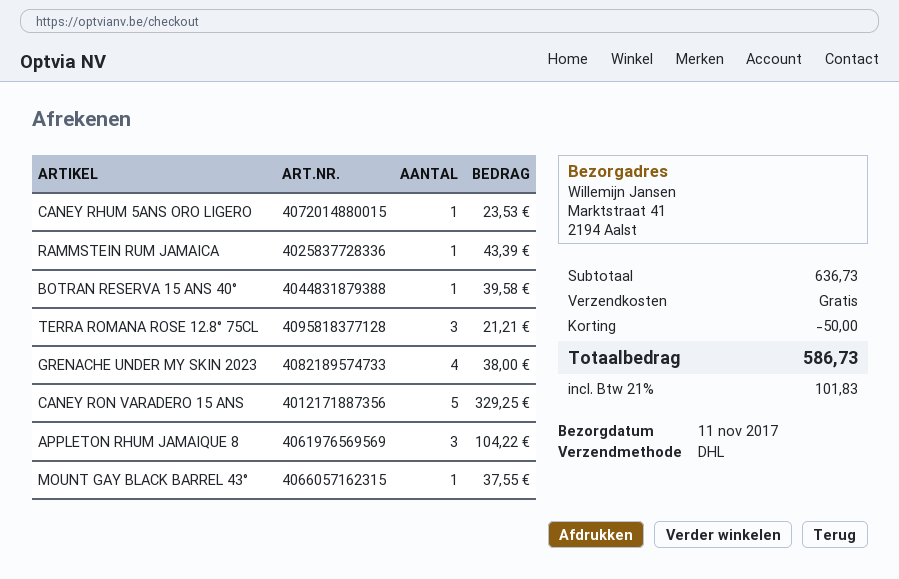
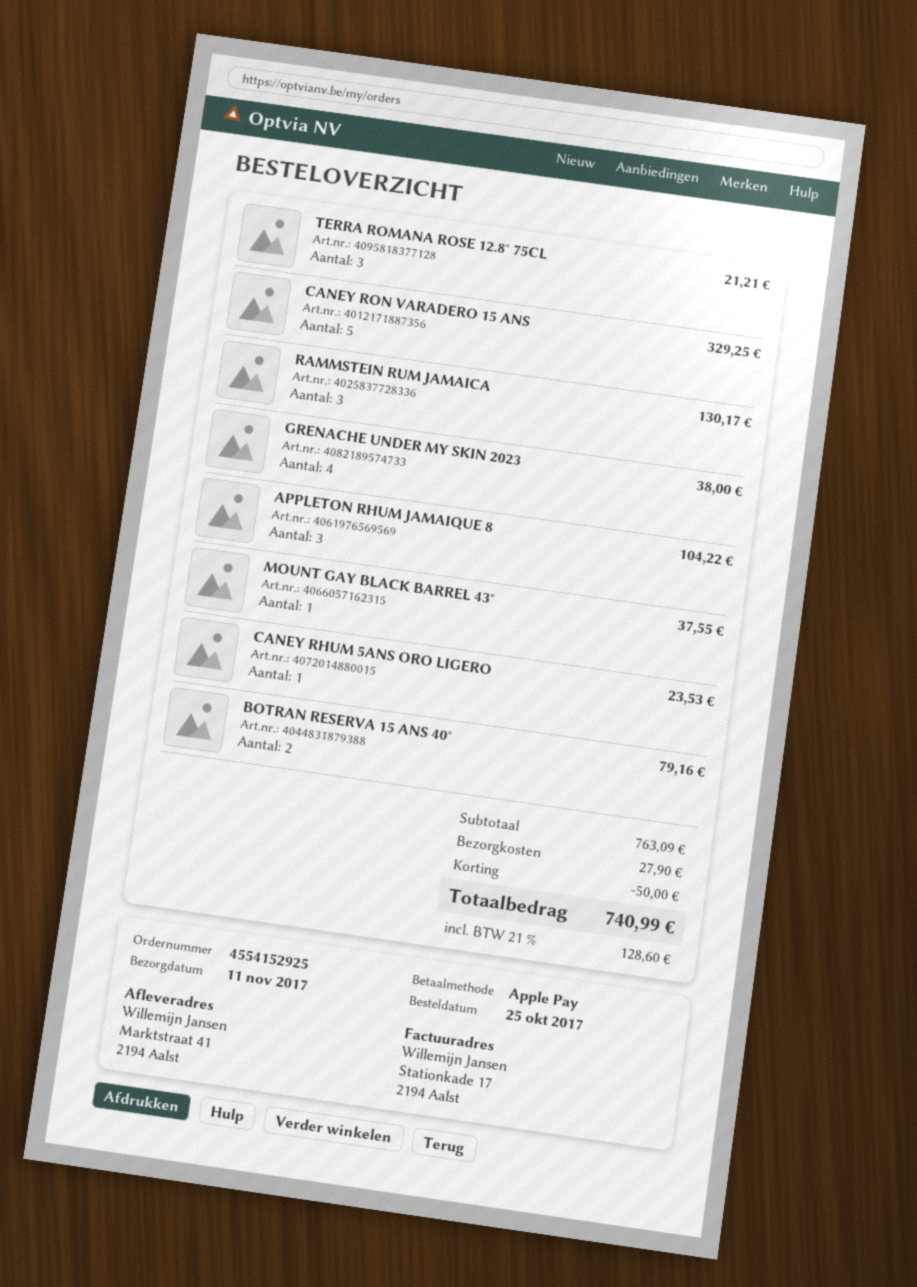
RAMMSTEIN RUM JAMAICA: 1 for 43.39 -> 3 for 130.17
BOTRAN RESERVA 15 ANS 40°: 1 for 39.58 -> 2 for 79.16
subtotal: 636.73 -> 763.09
shipping: 0.00 -> 27.90
tax: 21% = 101.83 -> 21% = 128.60
total: 586.73 -> 740.99

